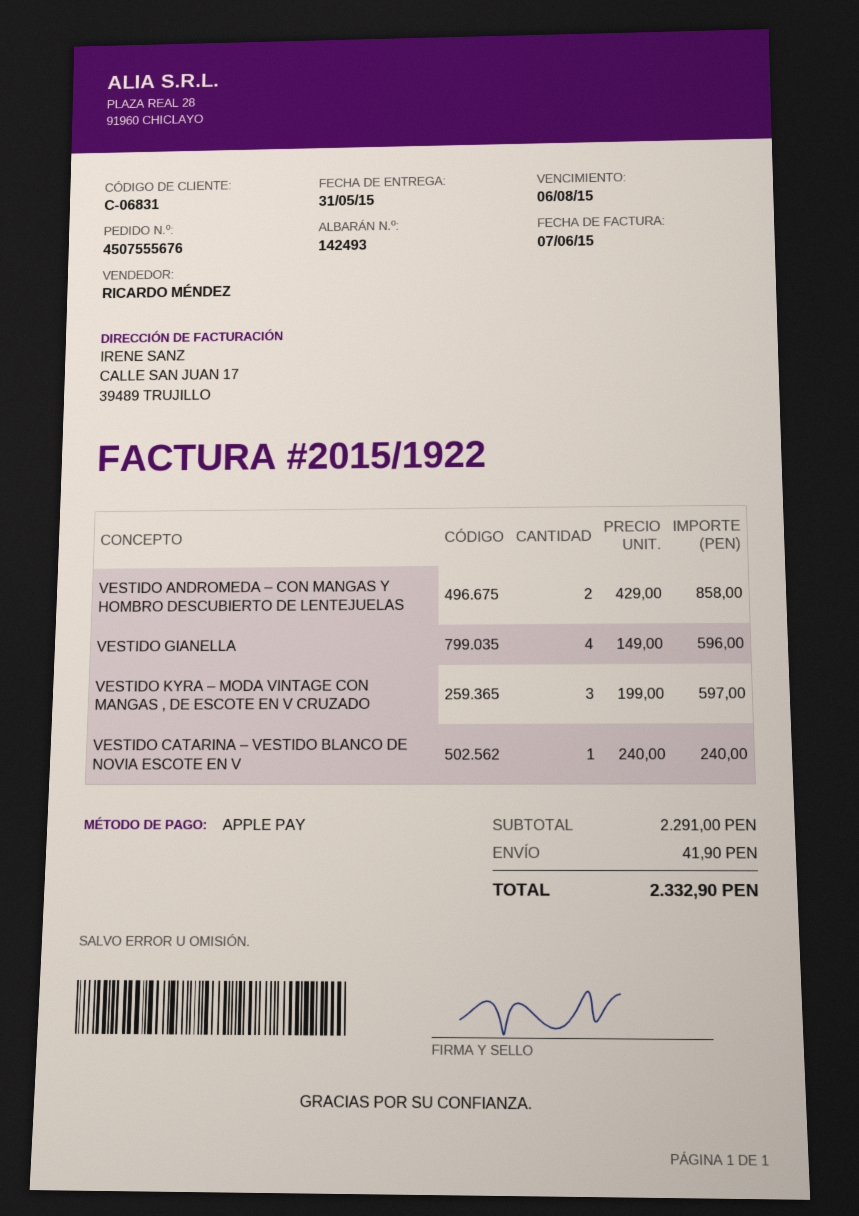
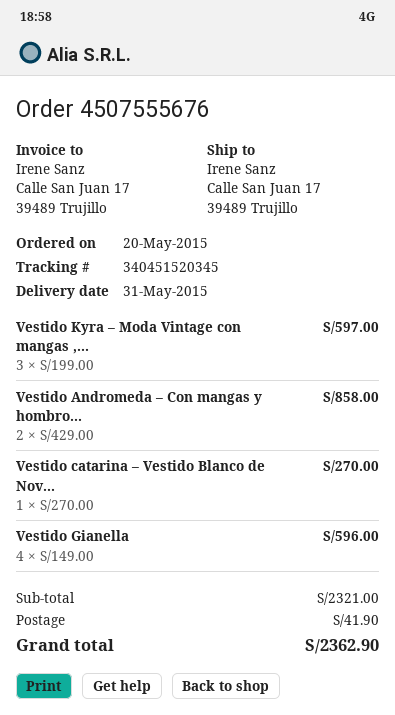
VESTIDO CATARINA – VESTIDO BLANCO DE NOVIA ESCOTE EN V: 1 x 240.00 = 240.00 -> 1 x 270.00 = 270.00
subtotal: 2291.00 -> 2321.00
total: 2332.90 -> 2362.90

